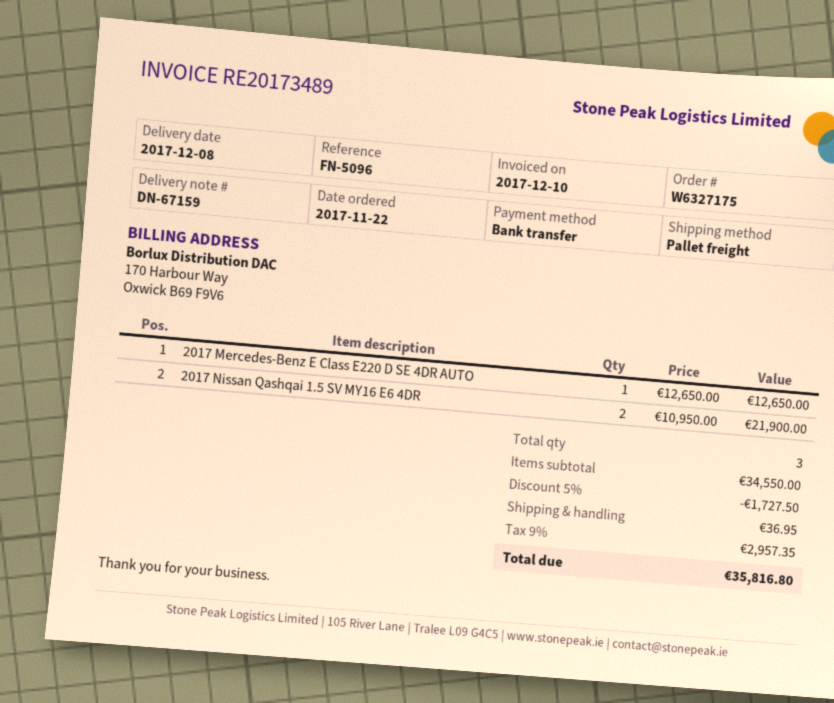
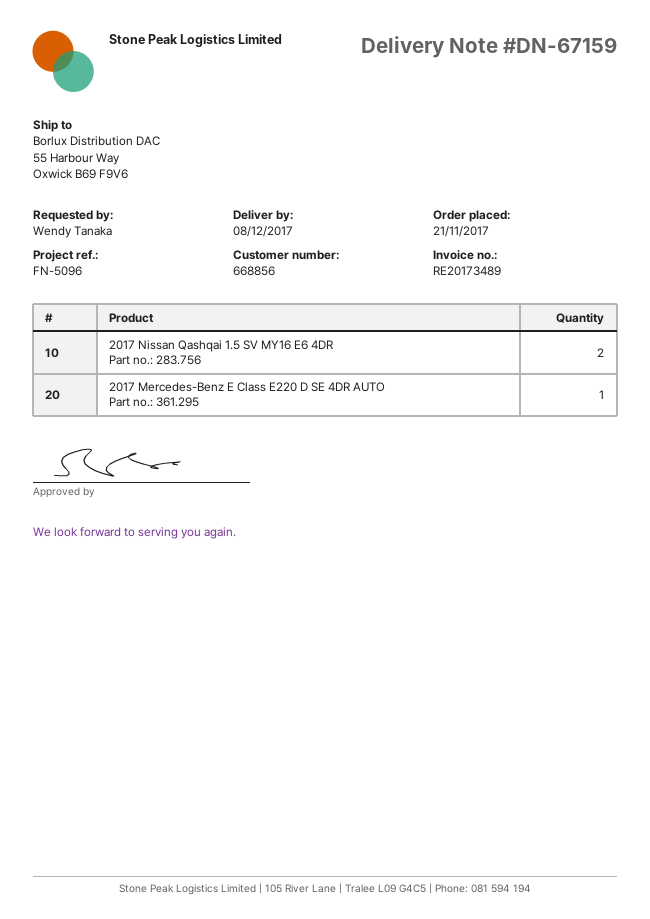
order date: 2017-11-22 -> 2017-11-21

